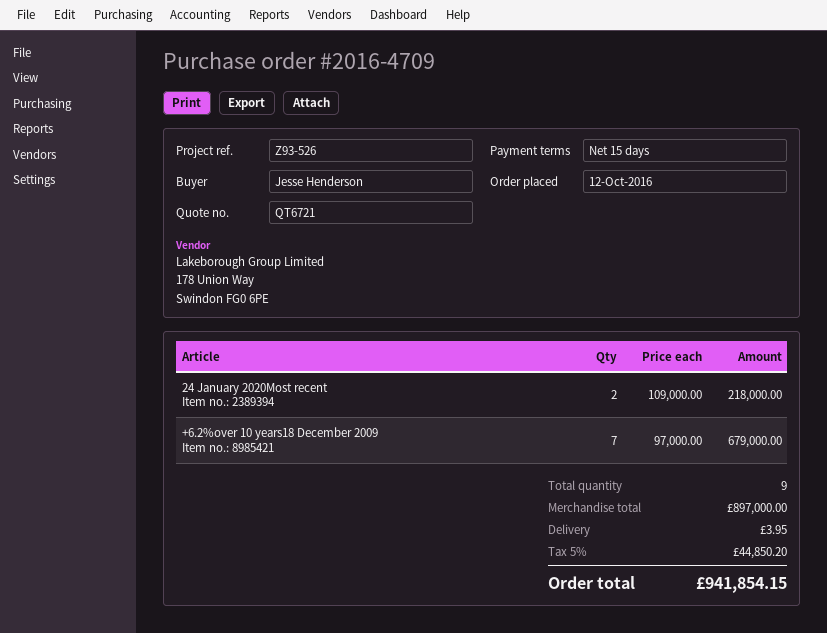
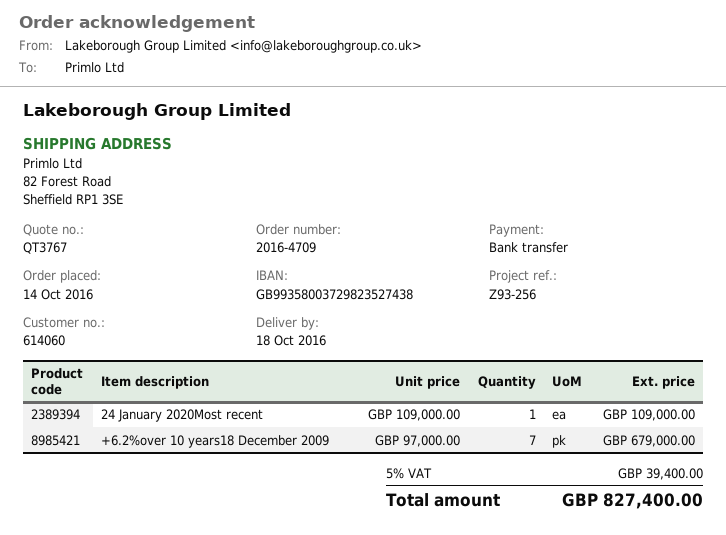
quote number: QT6721 -> QT3767
order date: 2016-10-12 -> 2016-10-14
reference: Z93-526 -> Z93-256
24 January 2020Most recent: 2 x 109000.00 = 218000.00 -> 1 x 109000.00 = 109000.00
shipping: 3.95 -> none
tax: 5% = 44850.20 -> 5% = 39400.00
total: 941854.15 -> 827400.00

